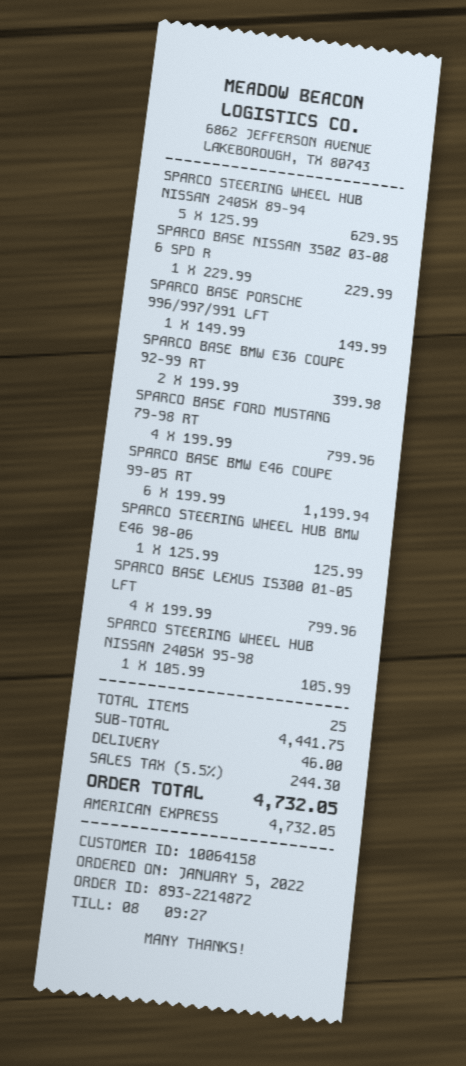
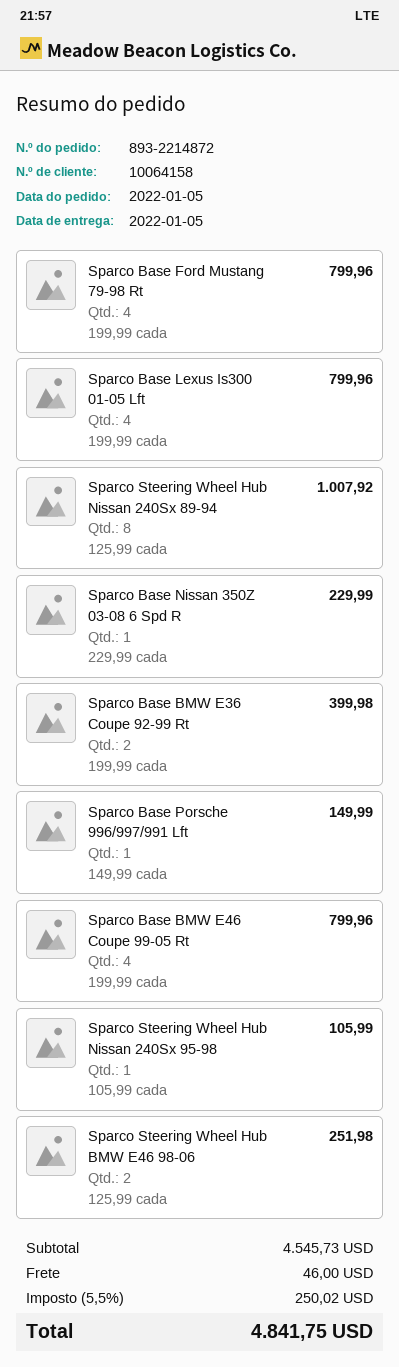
SPARCO STEERING WHEEL HUB NISSAN 240SX 89-94: 5 x 125.99 = 629.95 -> 8 x 125.99 = 1007.92
SPARCO BASE BMW E46 COUPE 99-05 RT: 6 x 199.99 = 1199.94 -> 4 x 199.99 = 799.96
SPARCO STEERING WHEEL HUB BMW E46 98-06: 1 x 125.99 = 125.99 -> 2 x 125.99 = 251.98
subtotal: 4441.75 -> 4545.73
tax: 5.5% = 244.30 -> 5.5% = 250.02
total: 4732.05 -> 4841.75

